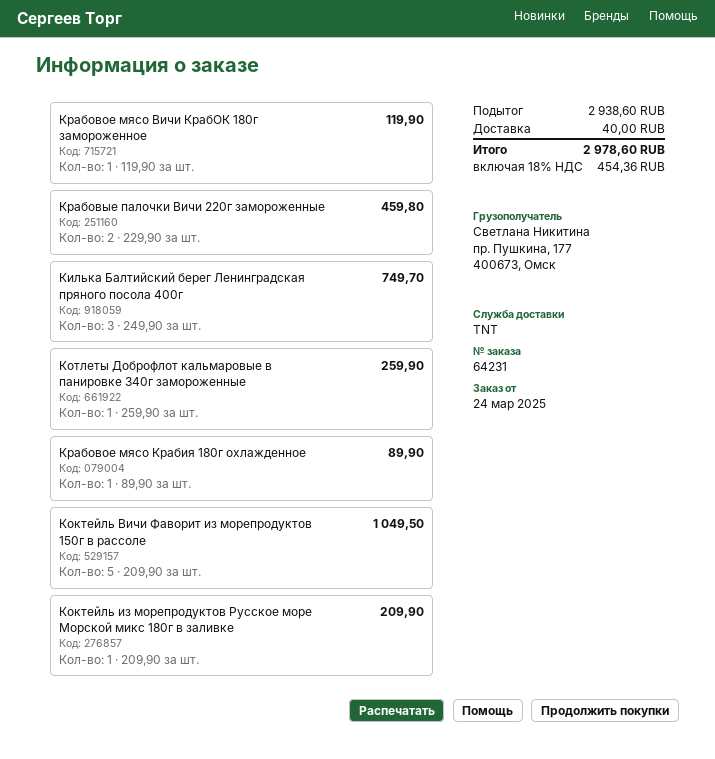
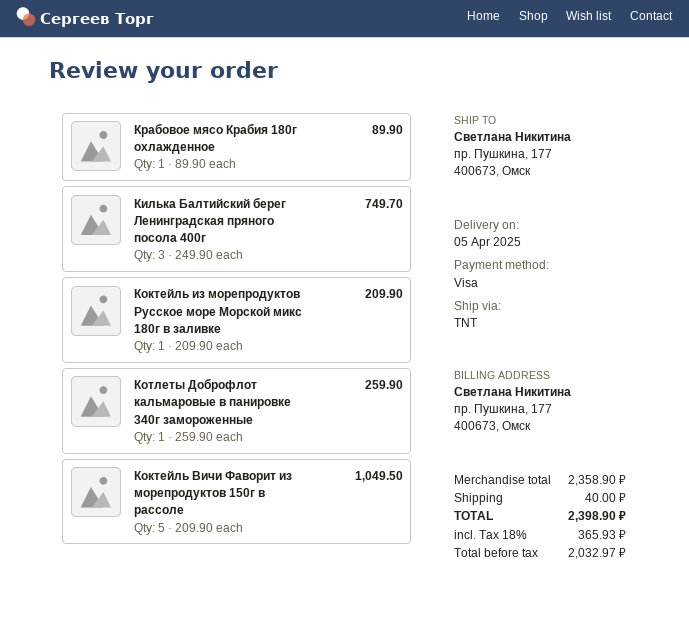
Крабовое мясо Вичи КрабОК 180г замороженное: 1 x 119.90 = 119.90 -> none
Крабовые палочки Вичи 220г замороженные: 2 x 229.90 = 459.80 -> none
subtotal: 2938.60 -> 2358.90
tax: 18% = 454.36 -> 18% = 365.93
total: 2978.60 -> 2398.90

